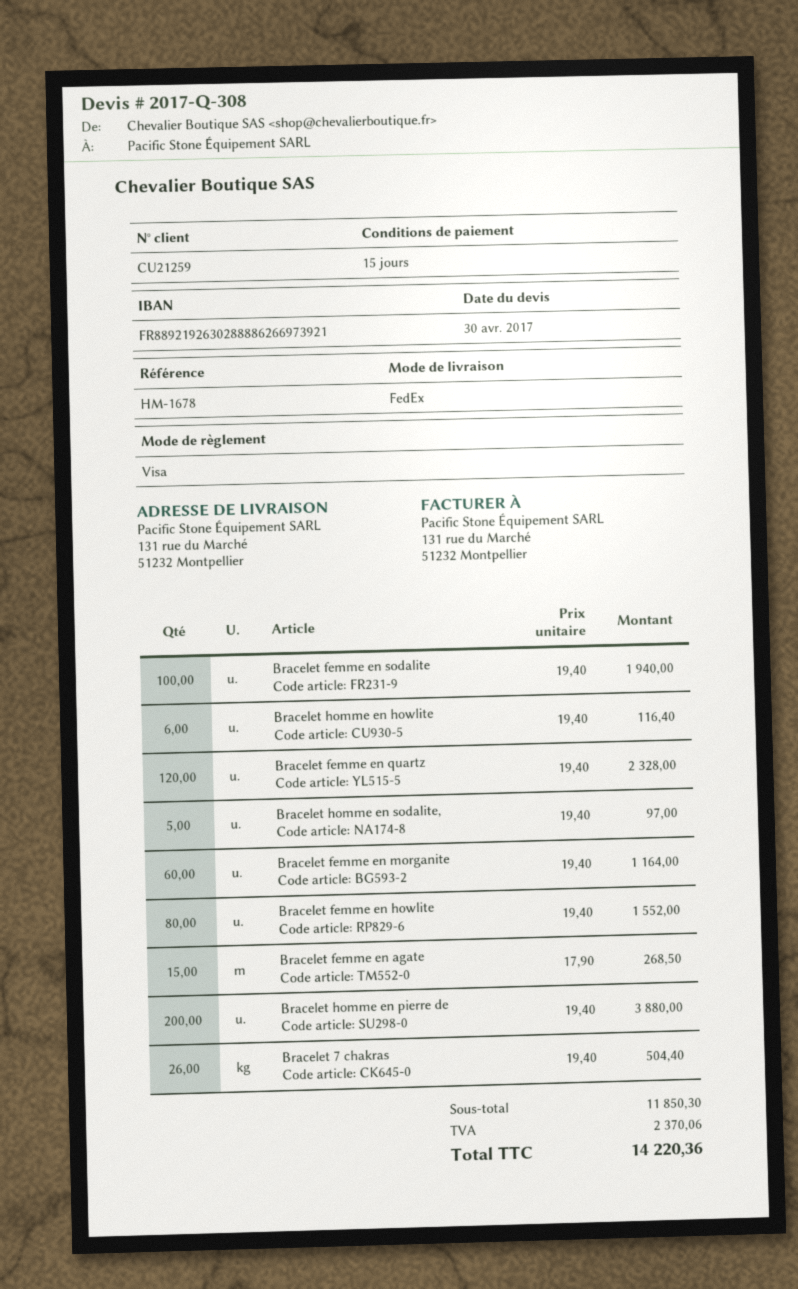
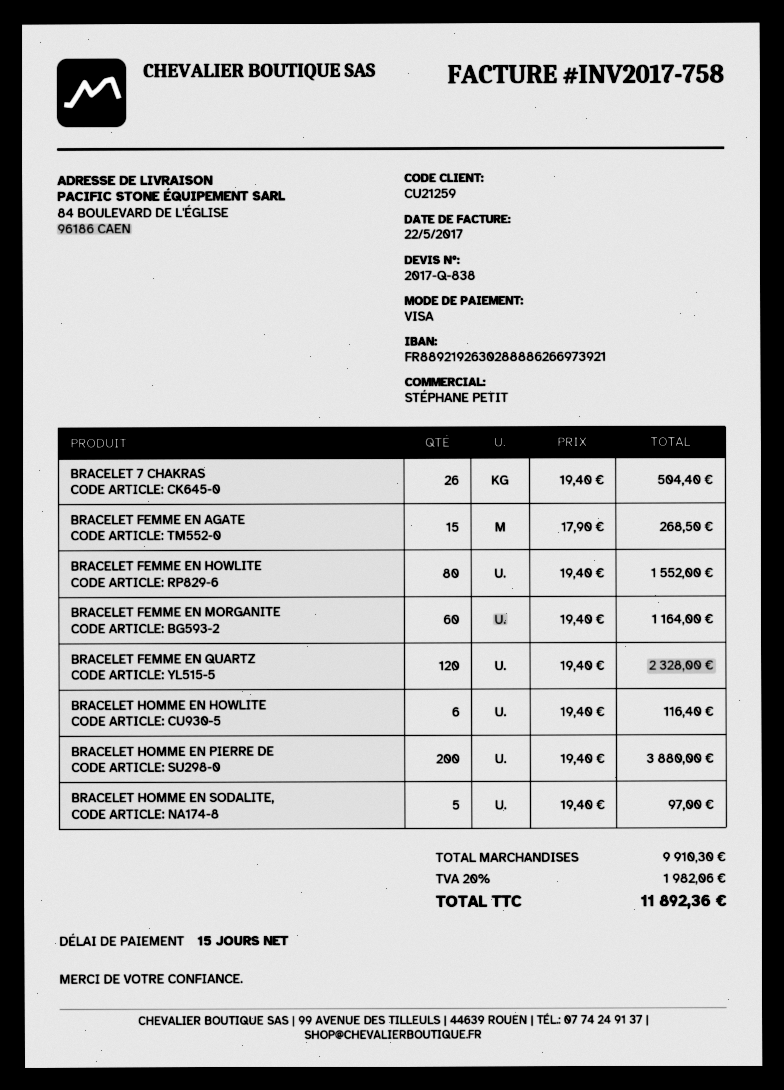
quote number: 2017-Q-308 -> 2017-Q-838
ship to: 131 rue du Marché, 51232 Montpellier -> 84 BOULEVARD DE L'ÉGLISE, 96186 CAEN
Bracelet femme en sodalite: 100 x 19.40 = 1940.00 -> none
subtotal: 11850.30 -> 9910.30
tax: 2370.06 -> 1982.06
total: 14220.36 -> 11892.36

